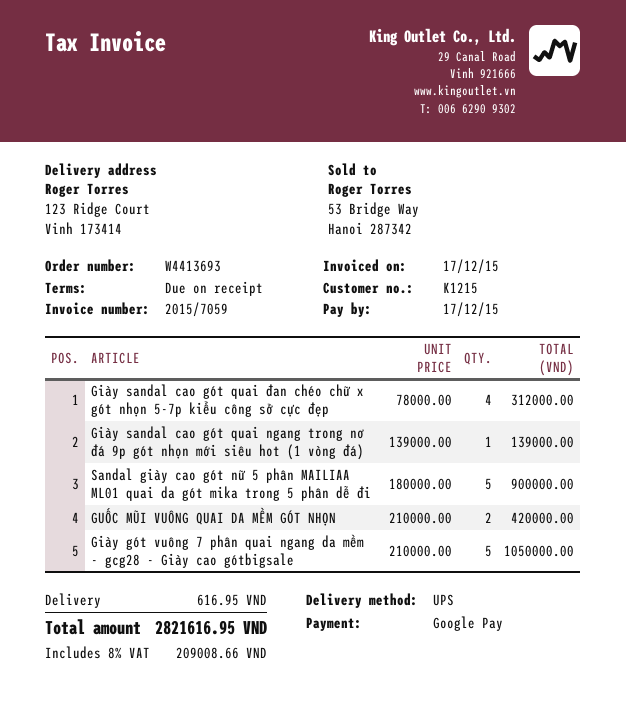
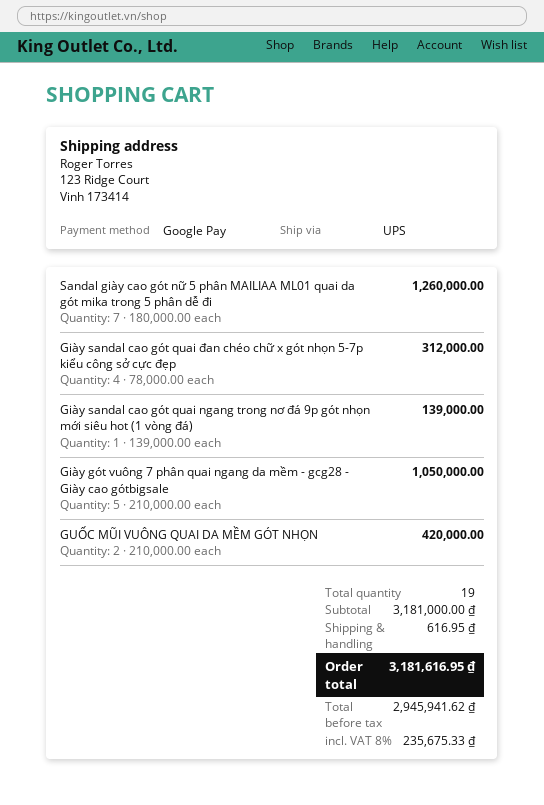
Sandal giày cao gót nữ 5 phân MAILIAA ML01 quai da gót mika trong 5 phân dễ đi: 5 x 180000.00 = 900000.00 -> 7 x 180000.00 = 1260000.00
tax: 8% = 209008.66 -> 8% = 235675.33
total: 2821616.95 -> 3181616.95

